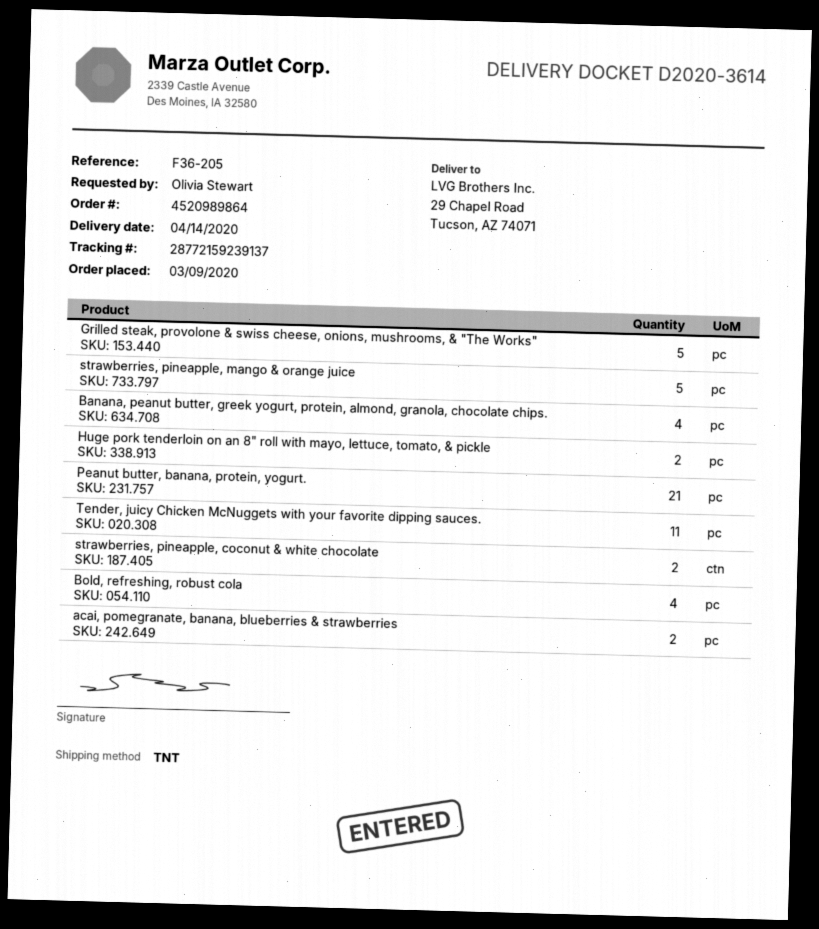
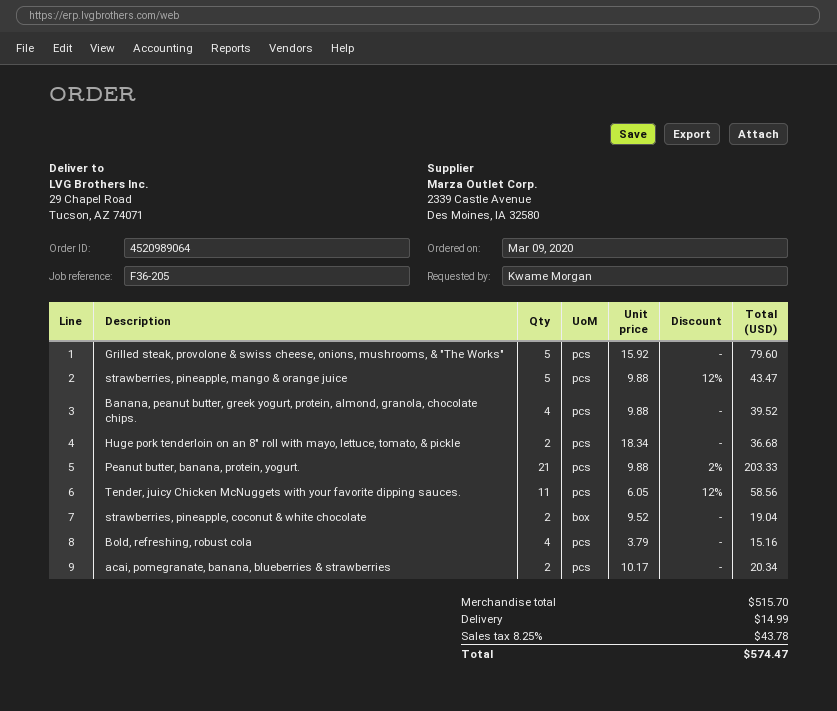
order number: 4520989864 -> 4520989064
ordered by: Olivia Stewart -> Kwame Morgan

